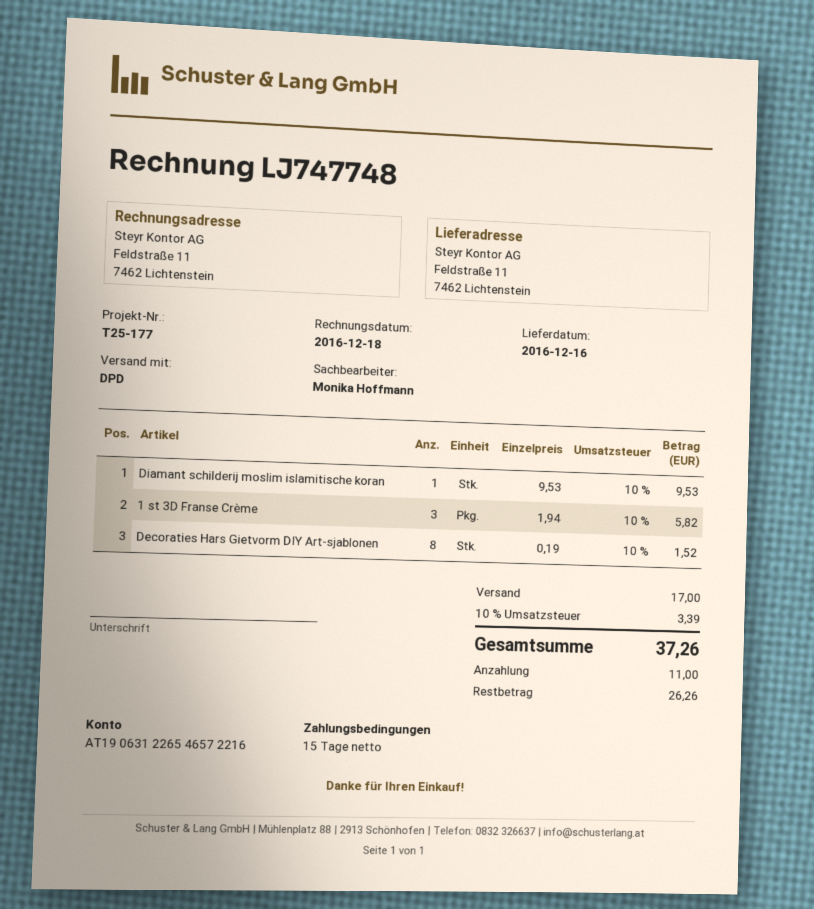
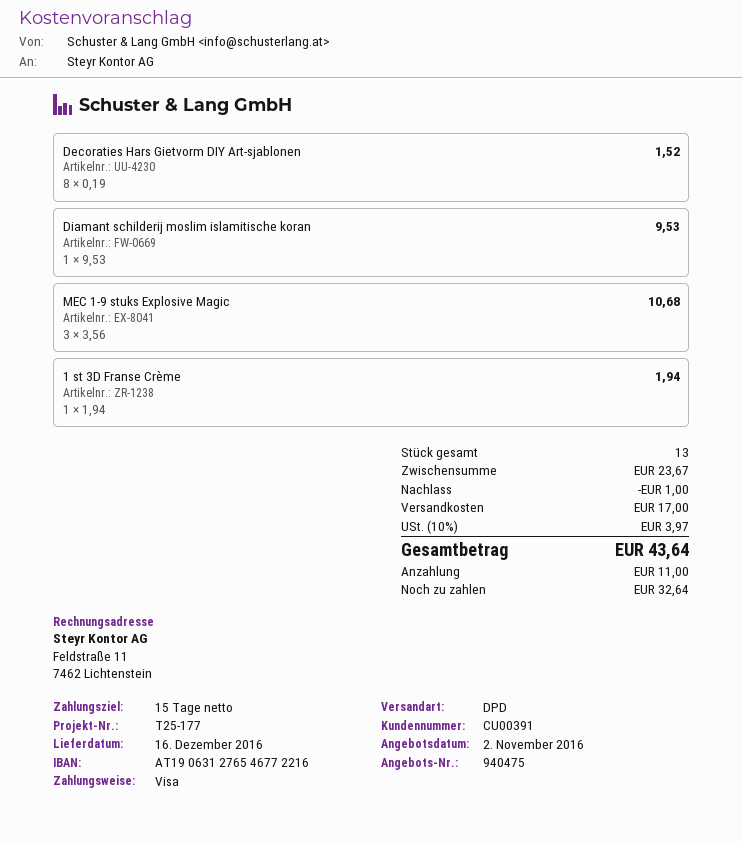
bank account: AT190631226546572216 -> AT190631276546772216
1 st 3D Franse Crème: 3 x 1.94 = 5.82 -> 1 x 1.94 = 1.94
MEC 1-9 stuks Explosive Magic: none -> 3 x 3.56 = 10.68
discount: none -> 1.00
tax: 10% = 3.39 -> 10% = 3.97
total: 37.26 -> 43.64
balance: 26.26 -> 32.64

